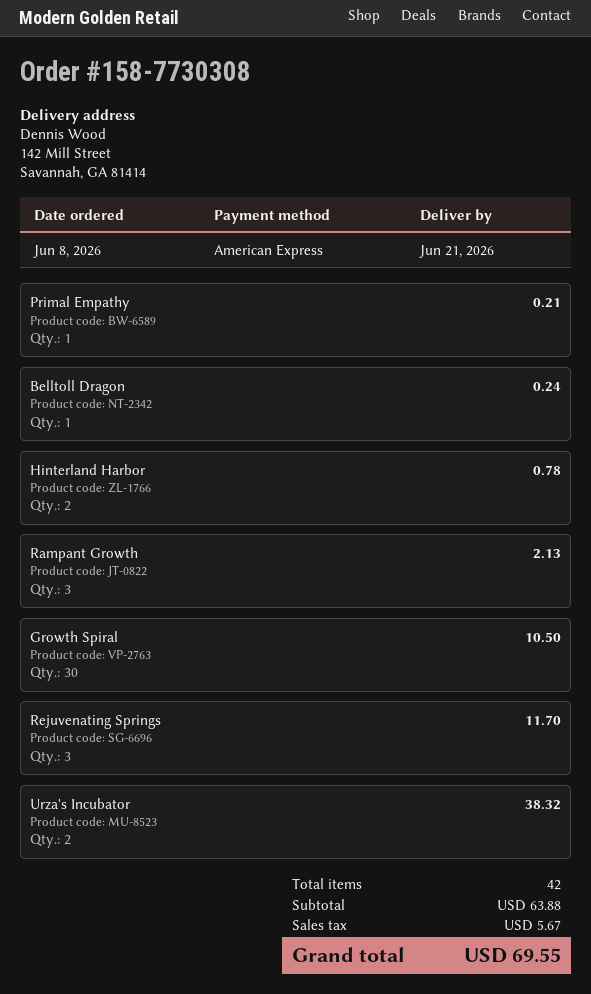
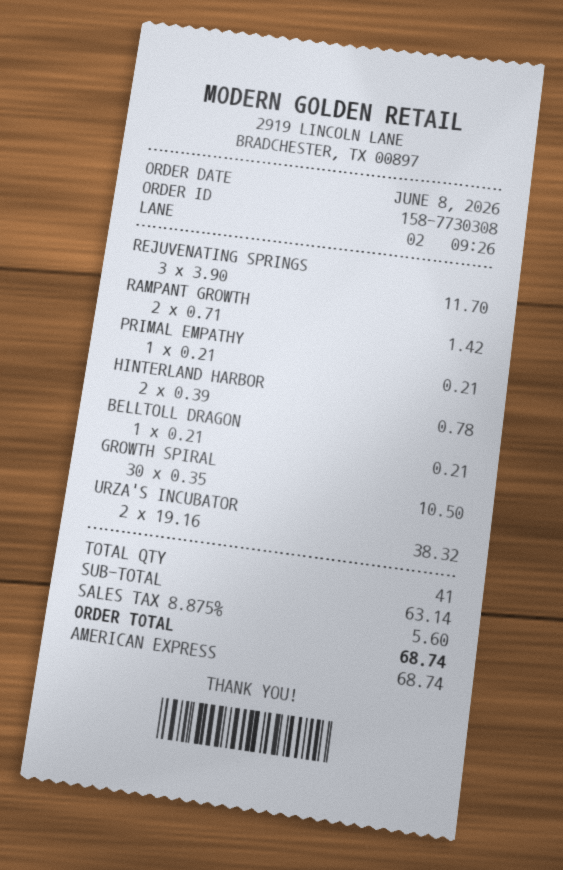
Belltoll Dragon: 1 for 0.24 -> 1 for 0.21
Rampant Growth: 3 for 2.13 -> 2 for 1.42
total quantity: 42 -> 41
subtotal: 63.88 -> 63.14
tax: 5.67 -> 5.60
total: 69.55 -> 68.74

